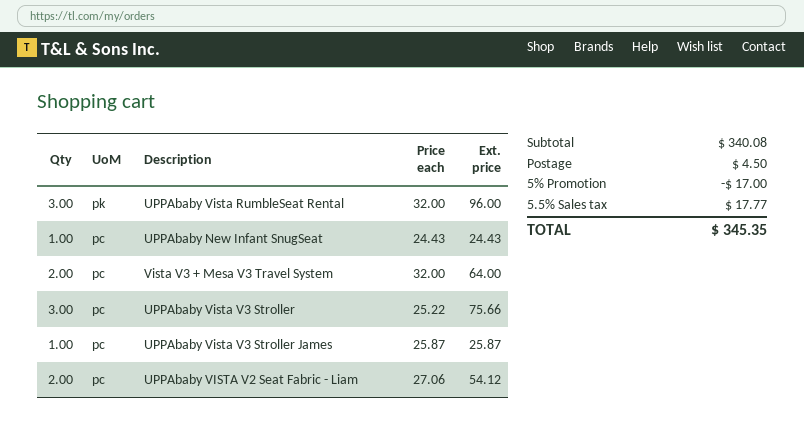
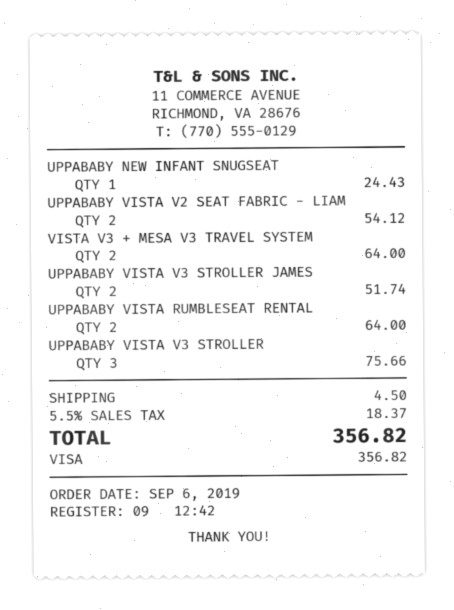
UPPAbaby Vista RumbleSeat Rental: 3 for 96.00 -> 2 for 64.00
UPPAbaby Vista V3 Stroller James: 1 for 25.87 -> 2 for 51.74
discount: 5% = 17.00 -> none
tax: 5.5% = 17.77 -> 5.5% = 18.37
total: 345.35 -> 356.82

